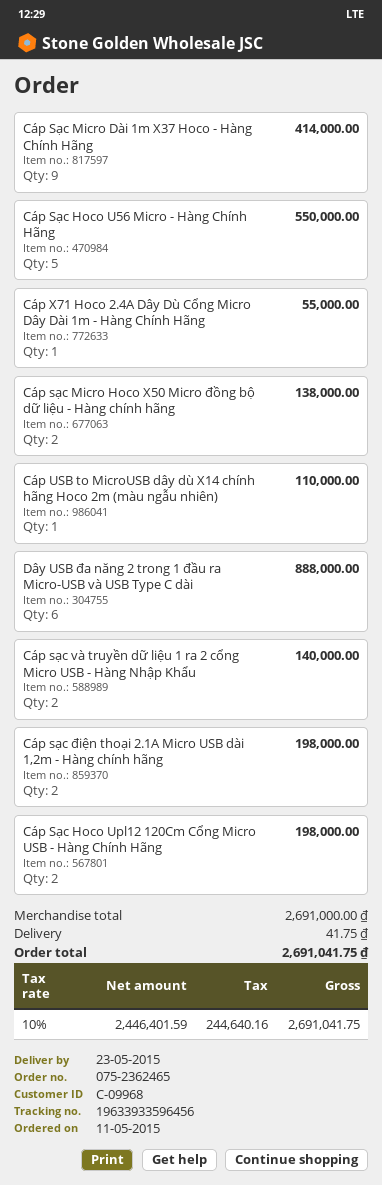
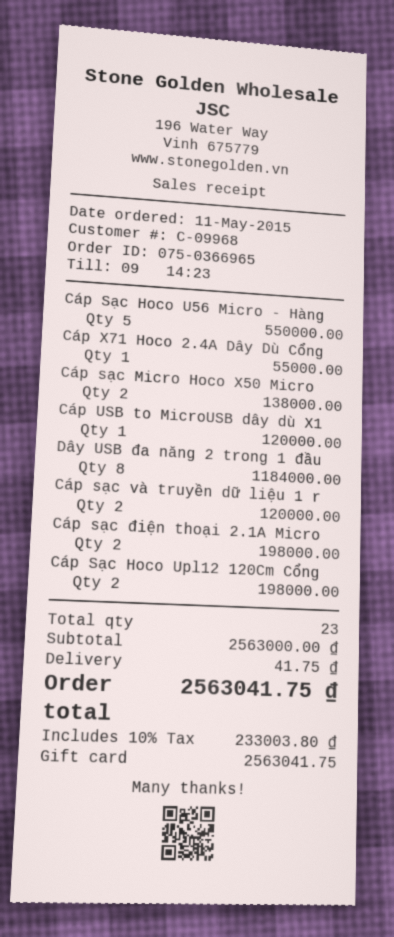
order number: 075-2362465 -> 075-0366965
Cáp Sạc Micro Dài 1m X37 Hoco - Hàng Chính Hãng: 9 for 414000.00 -> none
Cáp USB to MicroUSB dây dù X14 chính hãng Hoco 2m (màu ngẫu nhiên): 1 for 110000.00 -> 1 for 120000.00
Dây USB đa năng 2 trong 1 đầu ra Micro-USB và USB Type C dài: 6 for 888000.00 -> 8 for 1184000.00
Cáp sạc và truyền dữ liệu 1 ra 2 cổng Micro USB - Hàng Nhập Khẩu: 2 for 140000.00 -> 2 for 120000.00
subtotal: 2691000.00 -> 2563000.00
tax: 10% = 244640.16 -> 10% = 233003.80
total: 2691041.75 -> 2563041.75

